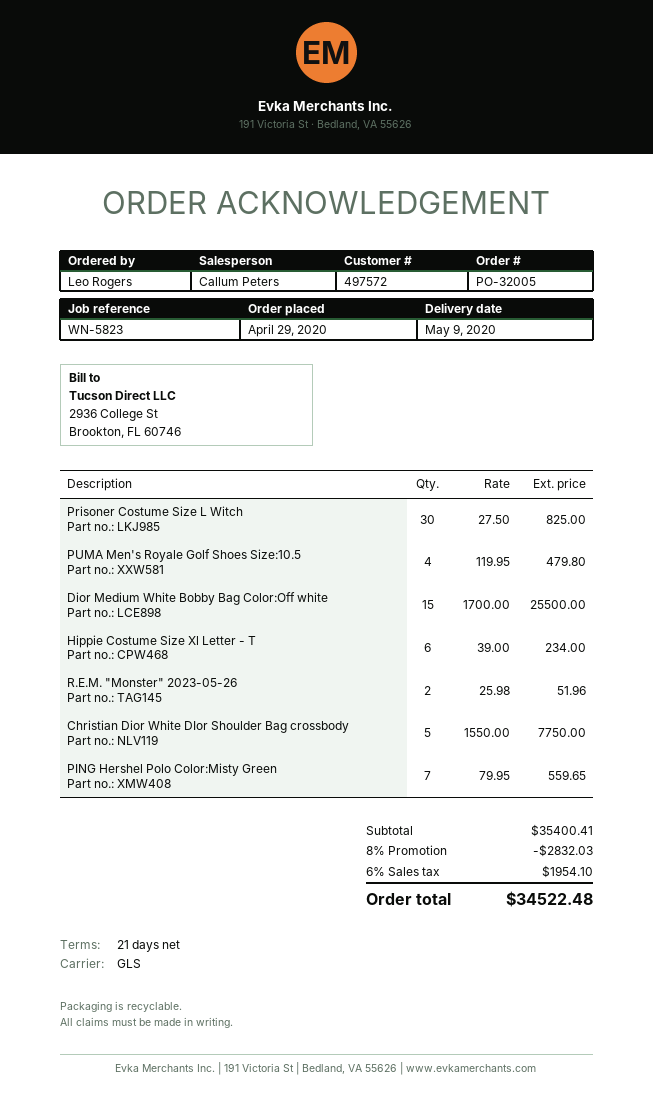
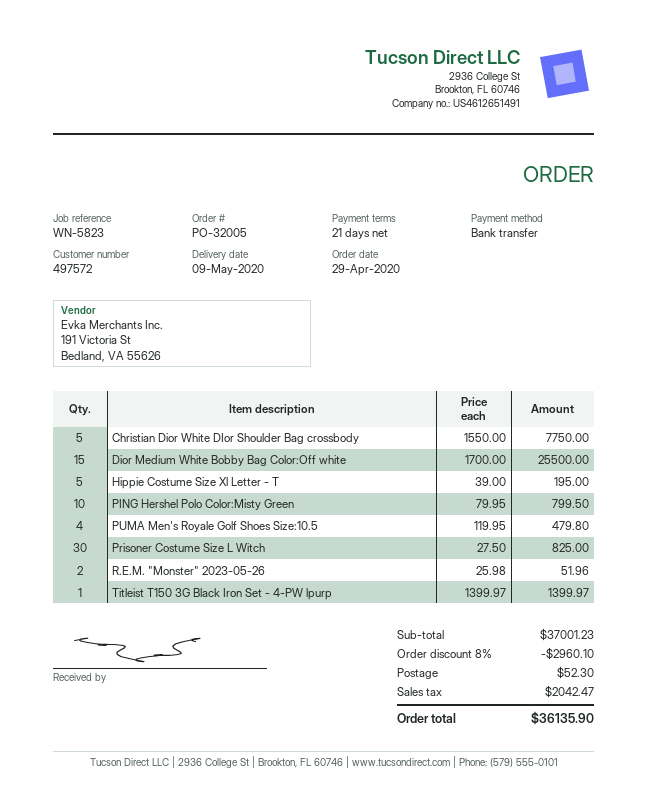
Hippie Costume Size Xl Letter - T: 6 x 39.00 = 234.00 -> 5 x 39.00 = 195.00
PING Hershel Polo Color:Misty Green: 7 x 79.95 = 559.65 -> 10 x 79.95 = 799.50
Titleist T150 3G Black Iron Set - 4-PW lpurp: none -> 1 x 1399.97 = 1399.97
subtotal: 35400.41 -> 37001.23
discount: 8% = 2832.03 -> 8% = 2960.10
shipping: none -> 52.30
tax: 1954.10 -> 2042.47
total: 34522.48 -> 36135.90

